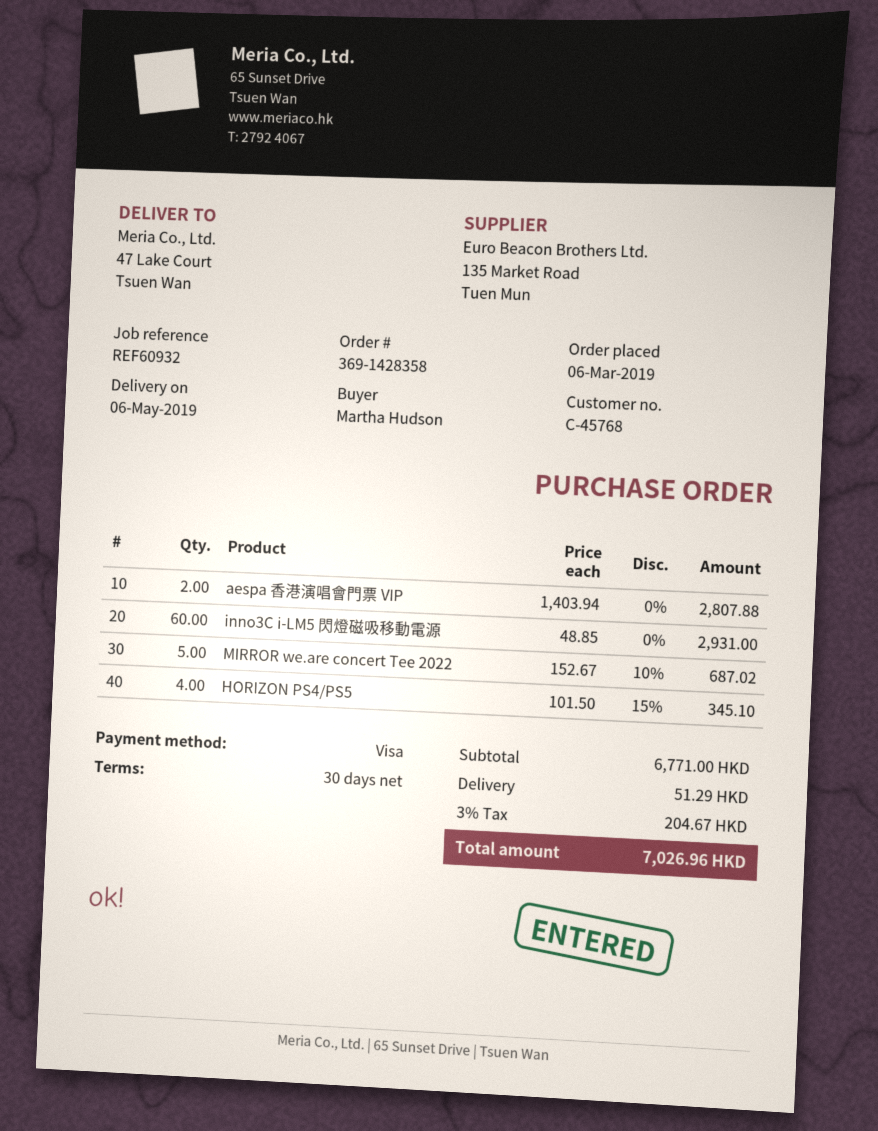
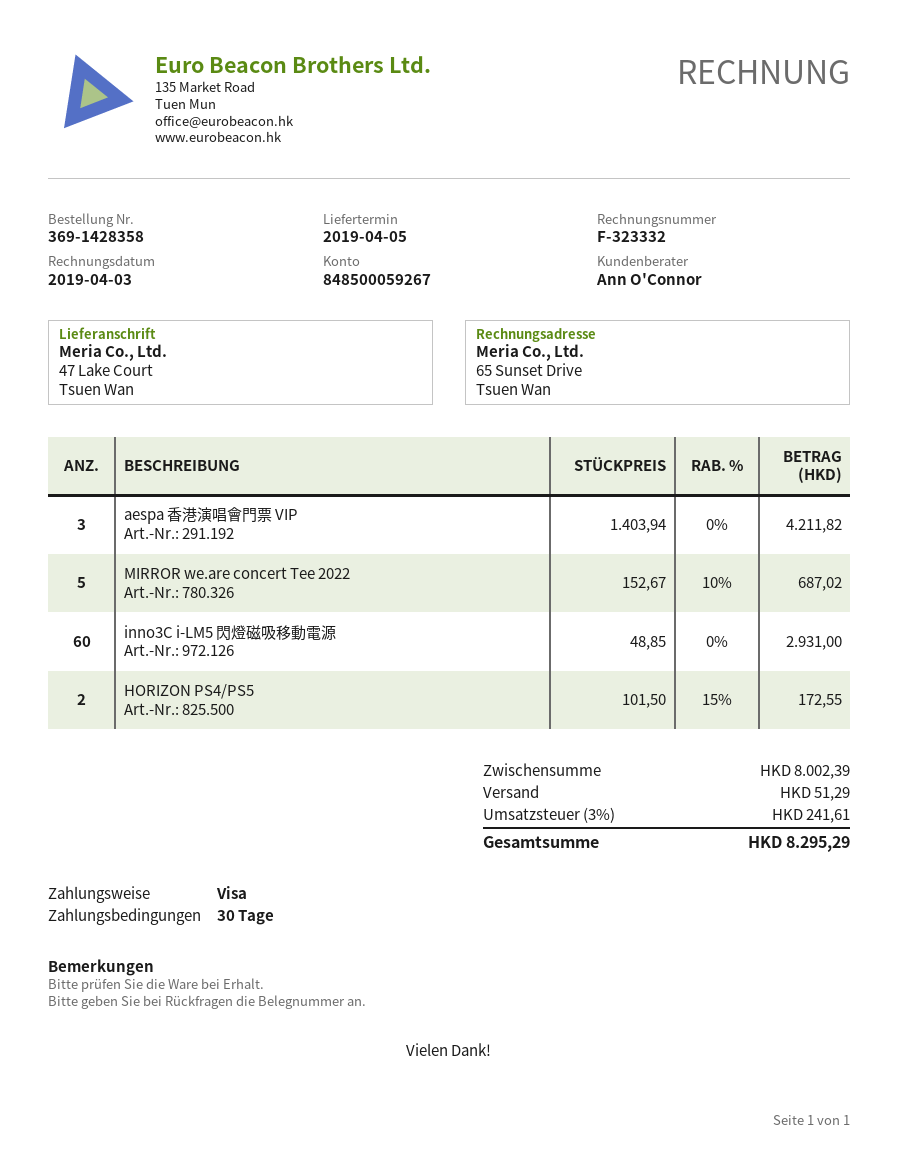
delivery date: 2019-05-06 -> 2019-04-05
aespa 香港演唱會門票 VIP: 2 x 1403.94 = 2807.88 -> 3 x 1403.94 = 4211.82
HORIZON PS4/PS5: 4 x 101.50 - 15% = 345.10 -> 2 x 101.50 - 15% = 172.55
subtotal: 6771.00 -> 8002.39
tax: 3% = 204.67 -> 3% = 241.61
total: 7026.96 -> 8295.29

